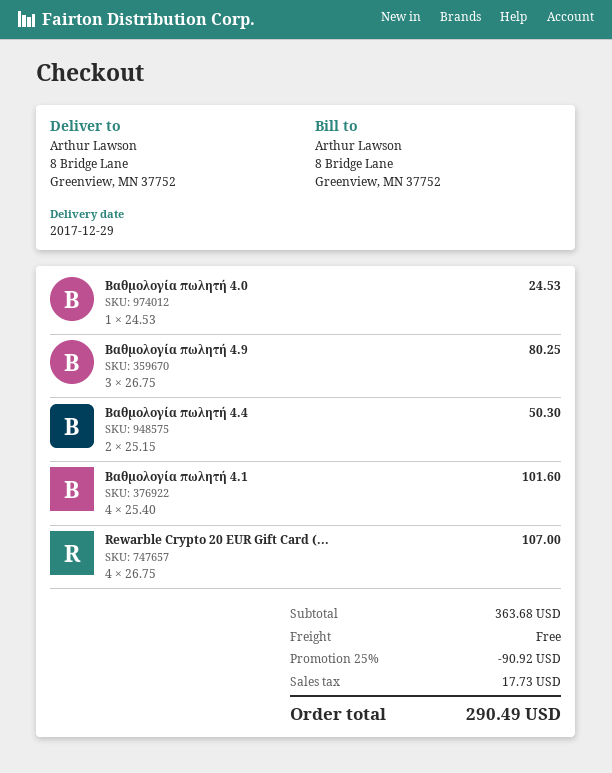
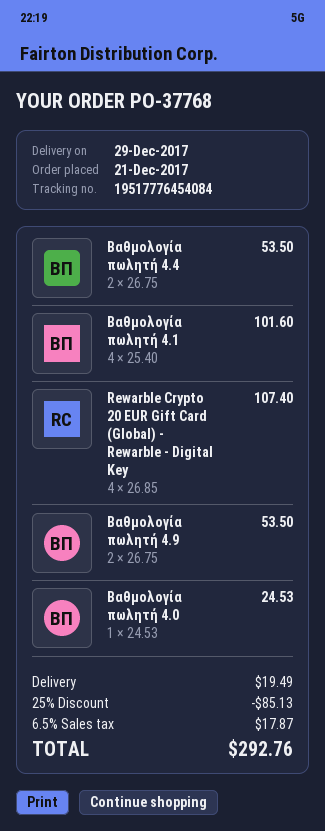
Βαθμολογία πωλητή 4.9: 3 x 26.75 = 80.25 -> 2 x 26.75 = 53.50
Βαθμολογία πωλητή 4.4: 2 x 25.15 = 50.30 -> 2 x 26.75 = 53.50
Rewarble Crypto 20 EUR Gift Card (...: 4 x 26.75 = 107.00 -> 4 x 26.85 = 107.40
discount: 25% = 90.92 -> 25% = 85.13
shipping: 0.00 -> 19.49
tax: 17.73 -> 17.87
total: 290.49 -> 292.76

